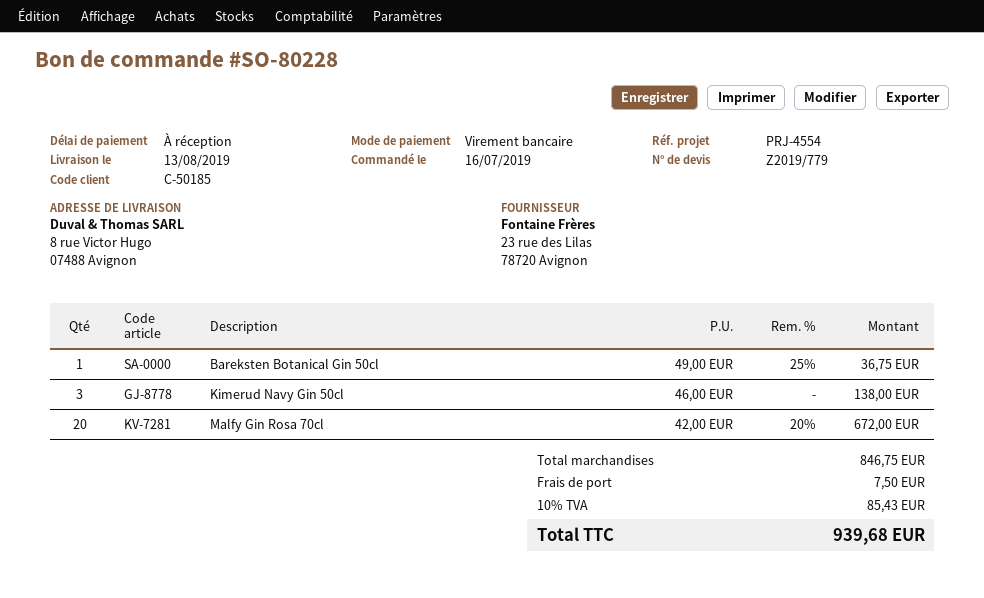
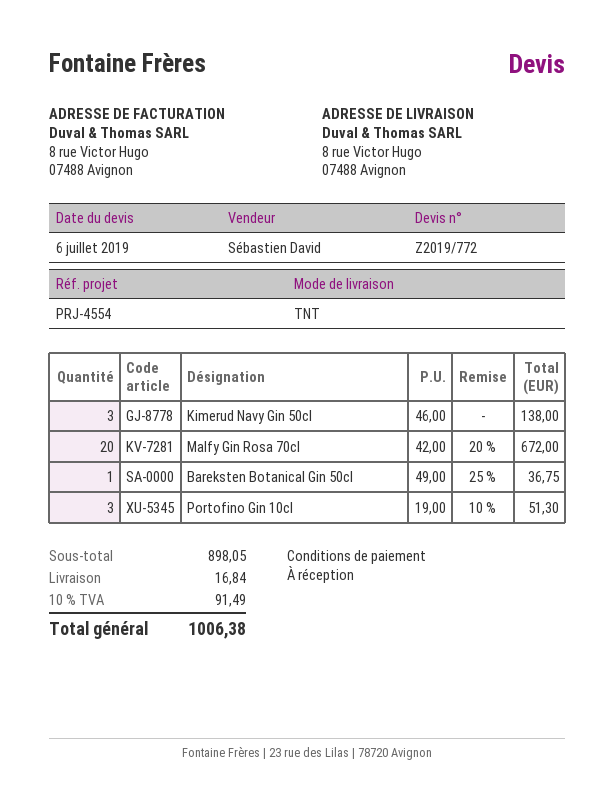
quote number: Z2019/779 -> Z2019/772
Portofino Gin 10cl: none -> 3 x 19.00 - 10% = 51.30
subtotal: 846.75 -> 898.05
shipping: 7.50 -> 16.84
tax: 10% = 85.43 -> 10% = 91.49
total: 939.68 -> 1006.38

